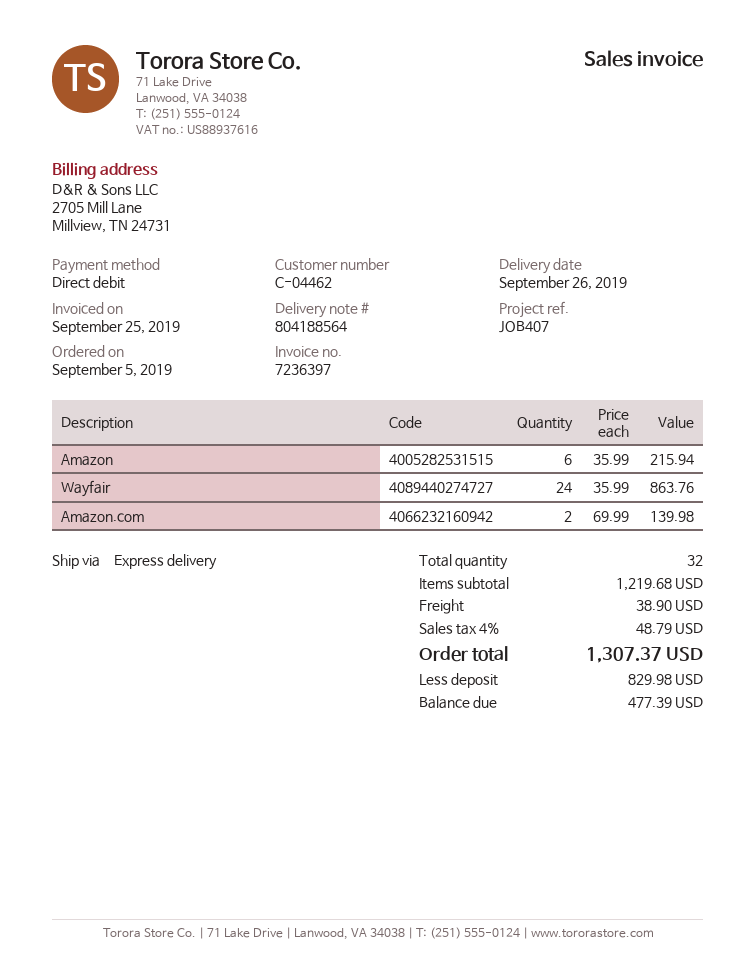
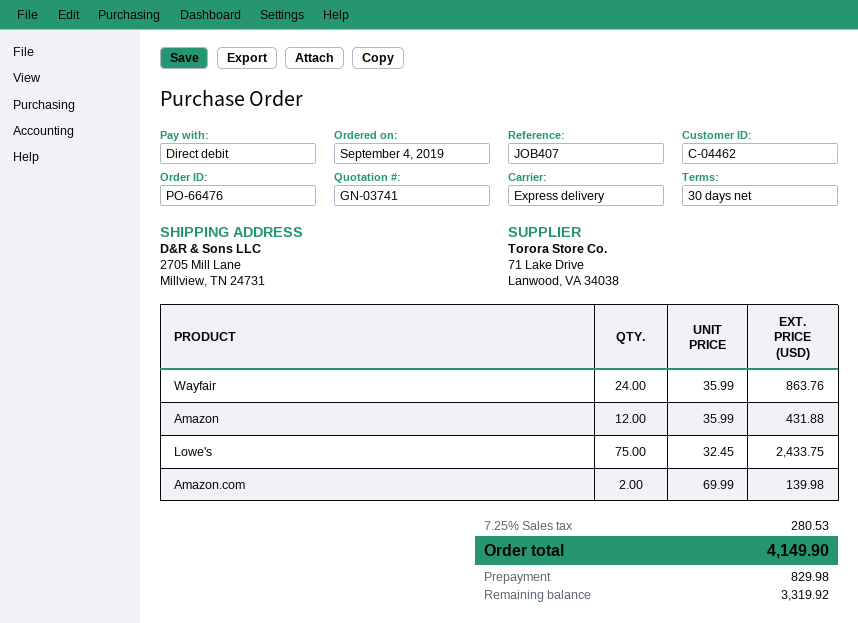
order date: 2019-09-05 -> 2019-09-04
Amazon: 6 x 35.99 = 215.94 -> 12 x 35.99 = 431.88
Lowe's: none -> 75 x 32.45 = 2433.75
shipping: 38.90 -> none
tax: 4% = 48.79 -> 7.25% = 280.53
total: 1307.37 -> 4149.90
balance: 477.39 -> 3319.92

